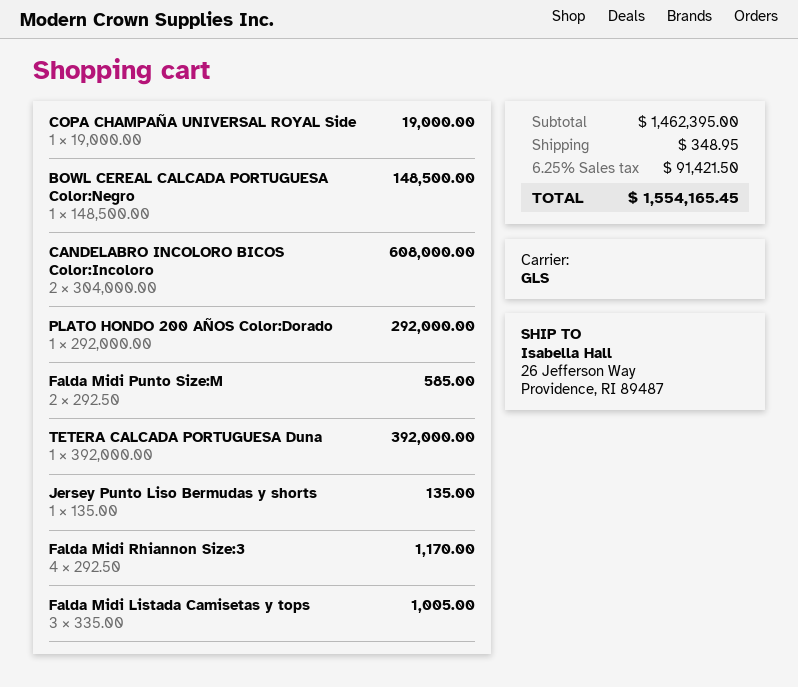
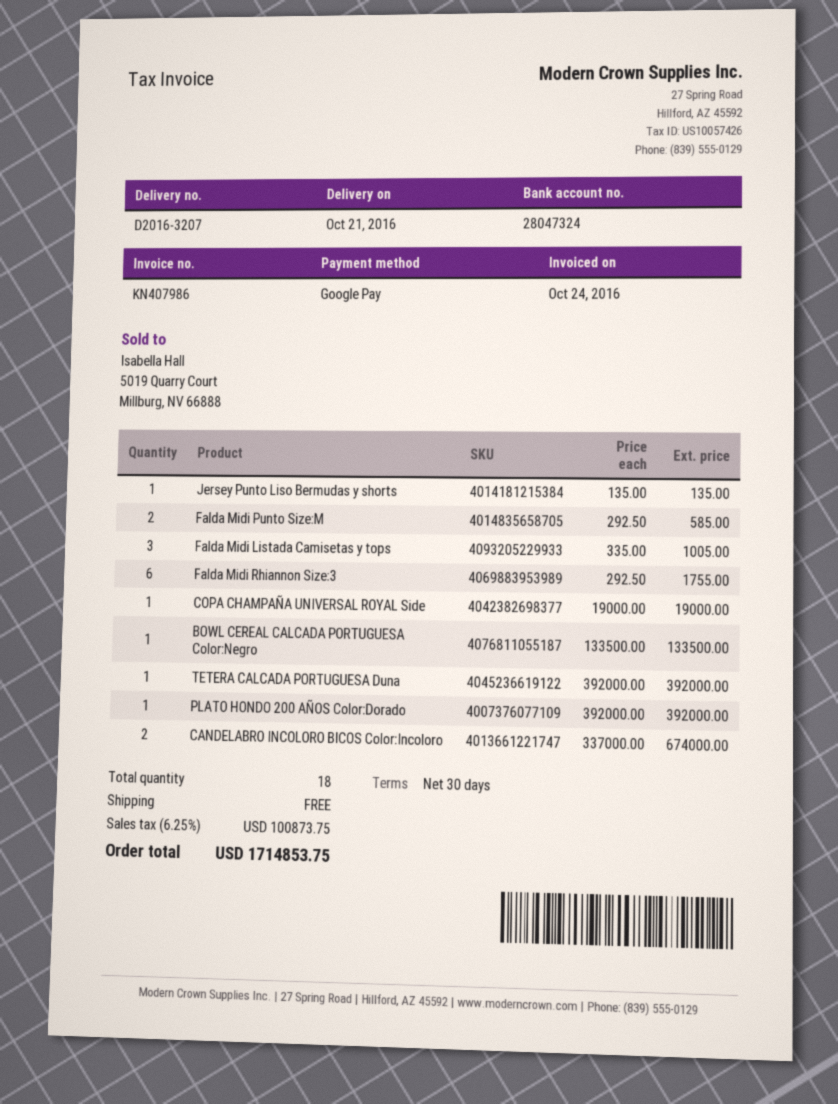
BOWL CEREAL CALCADA PORTUGUESA Color:Negro: 1 x 148500.00 = 148500.00 -> 1 x 133500.00 = 133500.00
CANDELABRO INCOLORO BICOS Color:Incoloro: 2 x 304000.00 = 608000.00 -> 2 x 337000.00 = 674000.00
PLATO HONDO 200 AÑOS Color:Dorado: 1 x 292000.00 = 292000.00 -> 1 x 392000.00 = 392000.00
Falda Midi Rhiannon Size:3: 4 x 292.50 = 1170.00 -> 6 x 292.50 = 1755.00
shipping: 348.95 -> 0.00
tax: 6.25% = 91421.50 -> 6.25% = 100873.75
total: 1554165.45 -> 1714853.75

